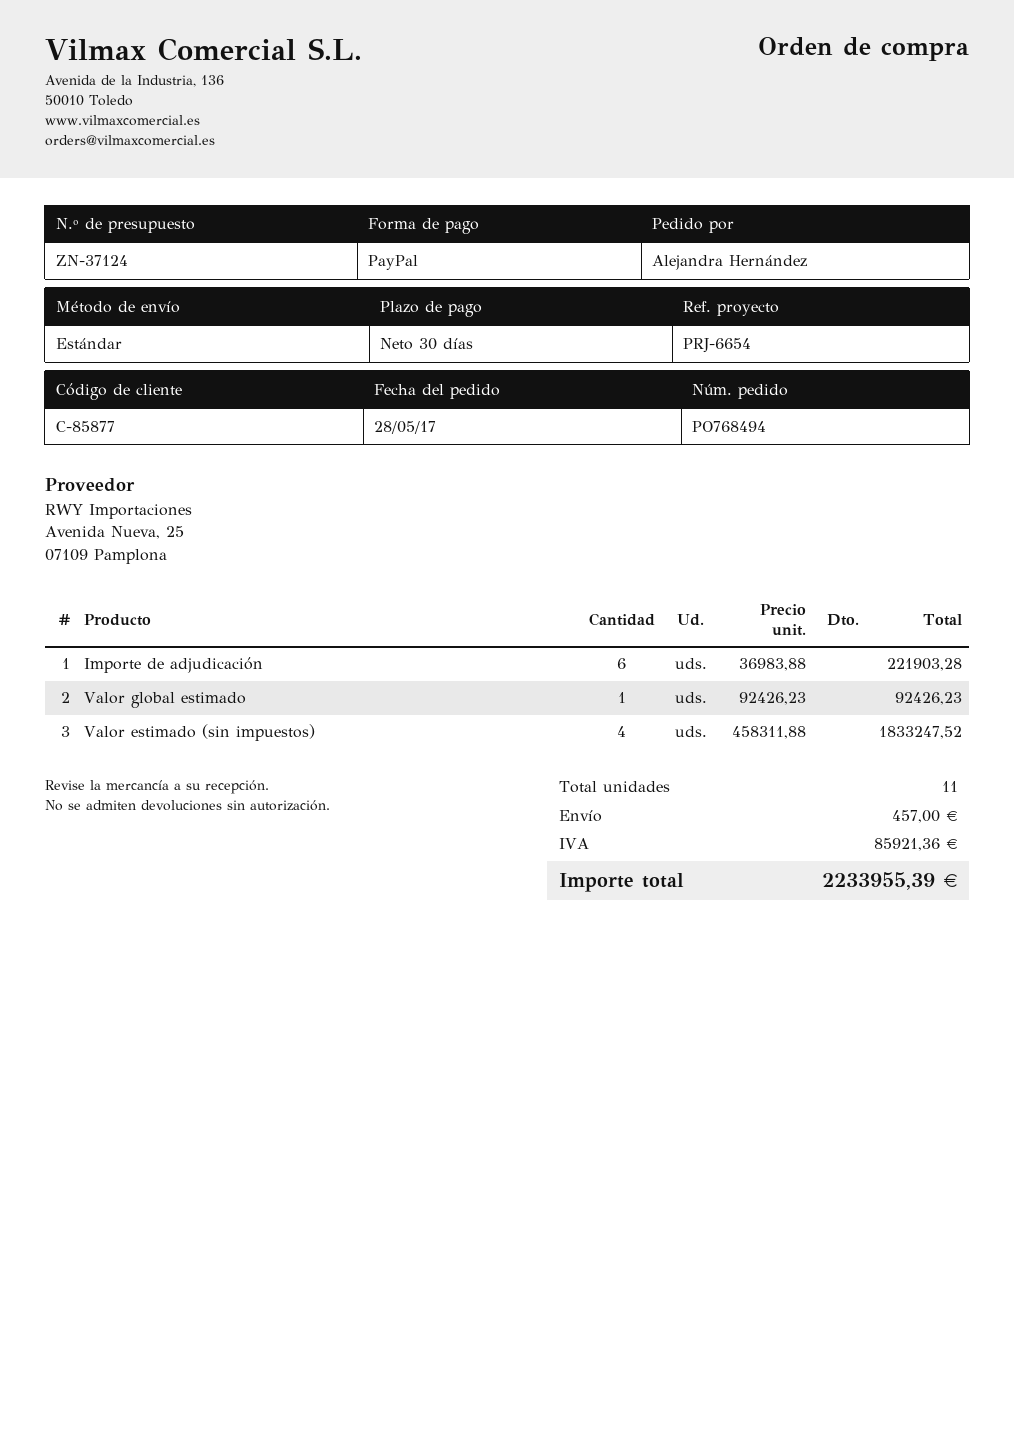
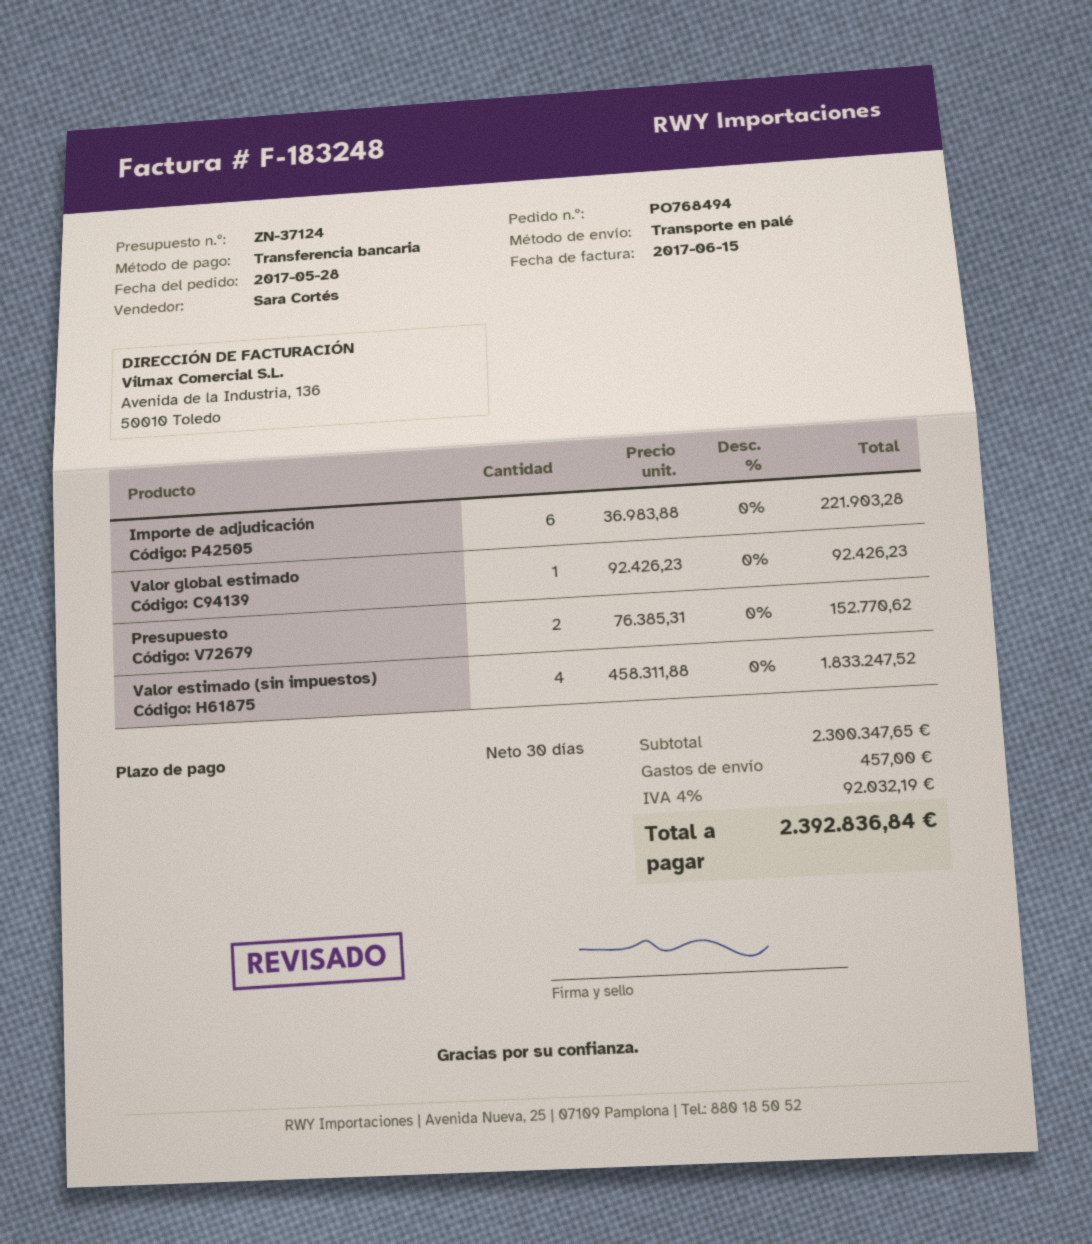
payment method: PayPal -> bank transfer
shipping method: standard -> pallet freight
Presupuesto: none -> 2 x 76385.31 = 152770.62
tax: 85921.36 -> 92032.19
total: 2233955.39 -> 2392836.84

